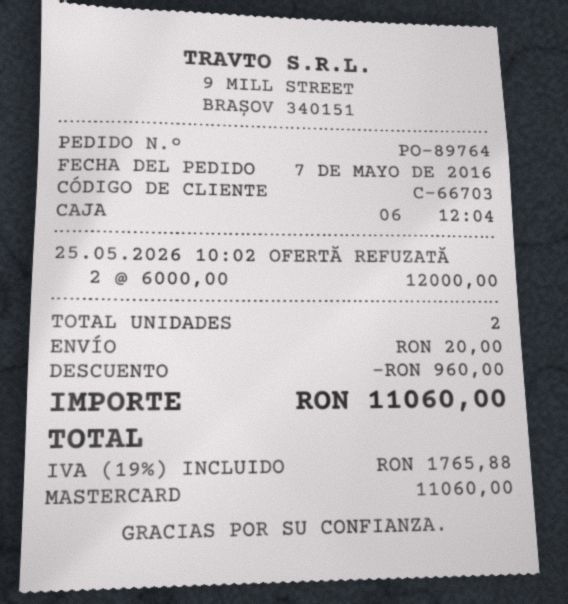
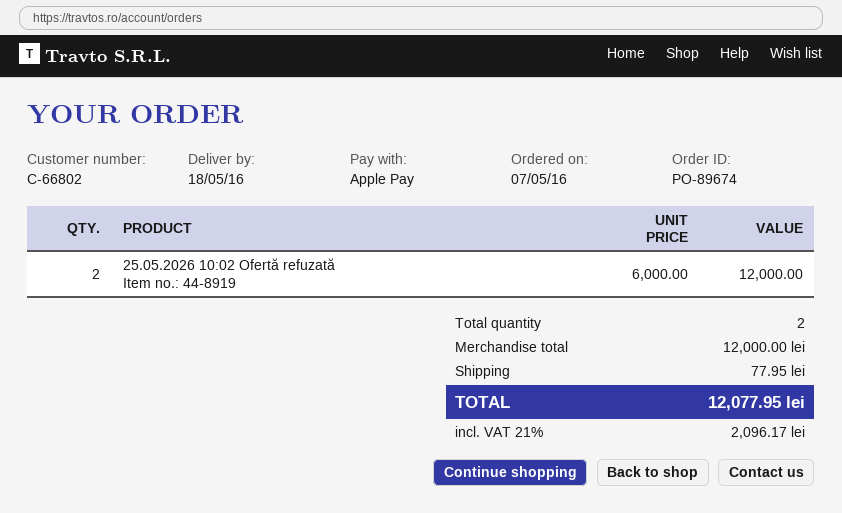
order number: PO-89764 -> PO-89674
customer number: C-66703 -> C-66802
payment method: Mastercard -> Apple Pay
discount: 960.00 -> none
shipping: 20.00 -> 77.95
tax: 19% = 1765.88 -> 21% = 2096.17
total: 11060.00 -> 12077.95

